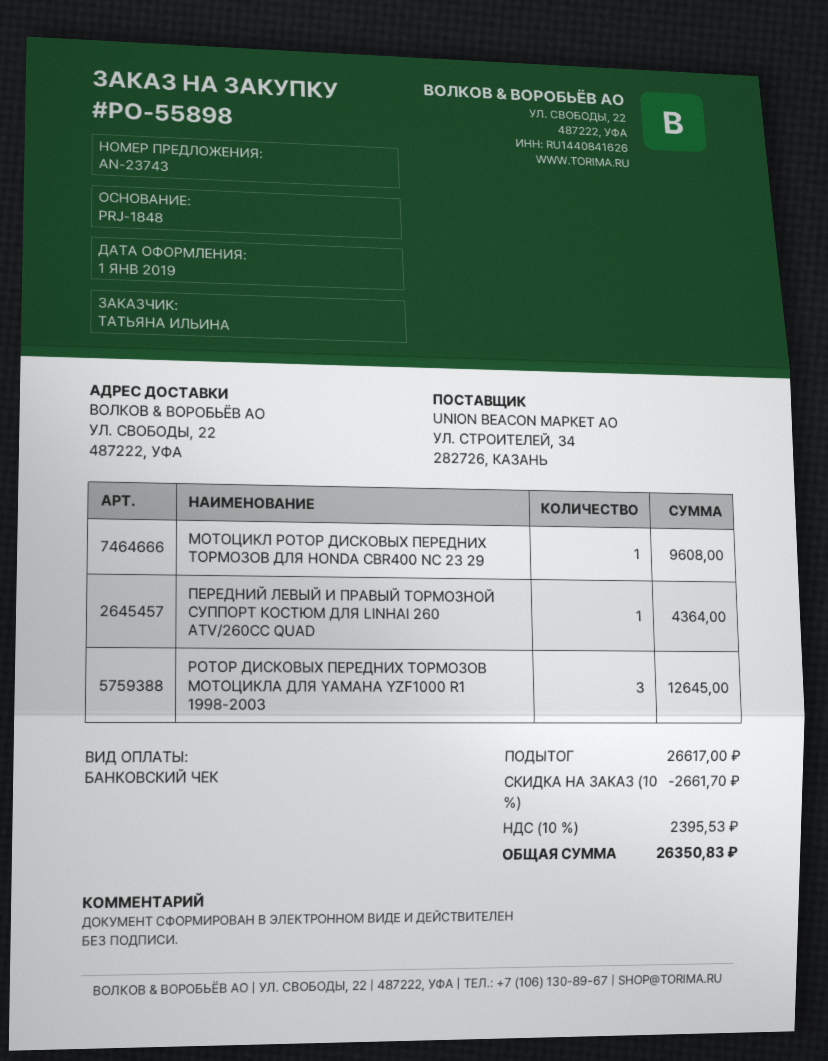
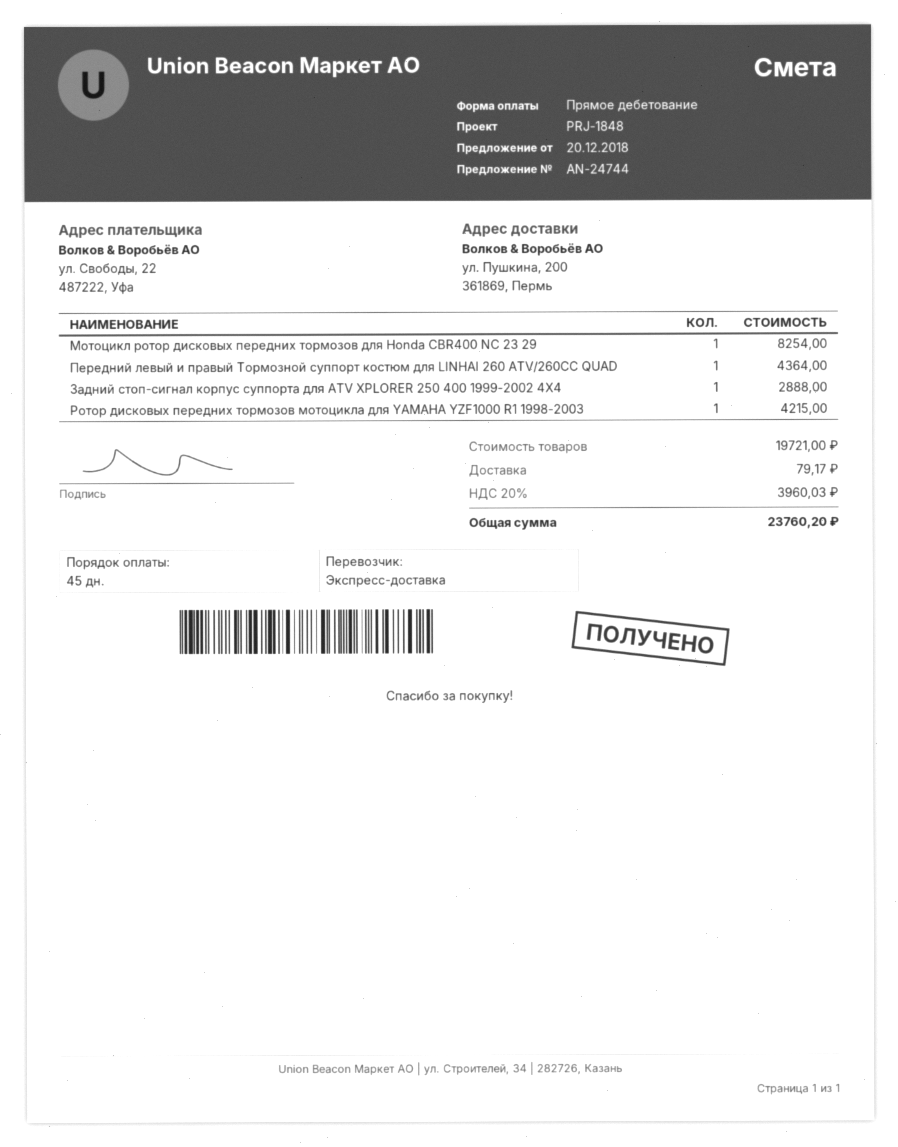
quote number: AN-23743 -> AN-24744
payment method: cheque -> direct debit
ship to: УЛ. СВОБОДЫ, 22, 487222, УФА -> ул. Пушкина, 200, 361869, Пермь
МОТОЦИКЛ РОТОР ДИСКОВЫХ ПЕРЕДНИХ ТОРМОЗОВ ДЛЯ HONDA CBR400 NC 23 29: 1 for 9608.00 -> 1 for 8254.00
РОТОР ДИСКОВЫХ ПЕРЕДНИХ ТОРМОЗОВ МОТОЦИКЛА ДЛЯ YAMAHA YZF1000 R1 1998-2003: 3 for 12645.00 -> 1 for 4215.00
Задний стоп-сигнал корпус суппорта для ATV XPLORER 250 400 1999-2002 4X4: none -> 1 for 2888.00
subtotal: 26617.00 -> 19721.00
discount: 10% = 2661.70 -> none
shipping: none -> 79.17
tax: 10% = 2395.53 -> 20% = 3960.03
total: 26350.83 -> 23760.20

